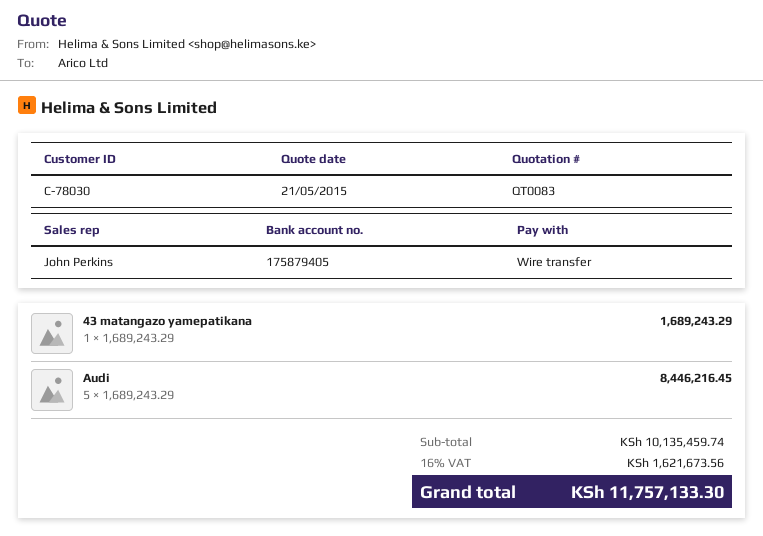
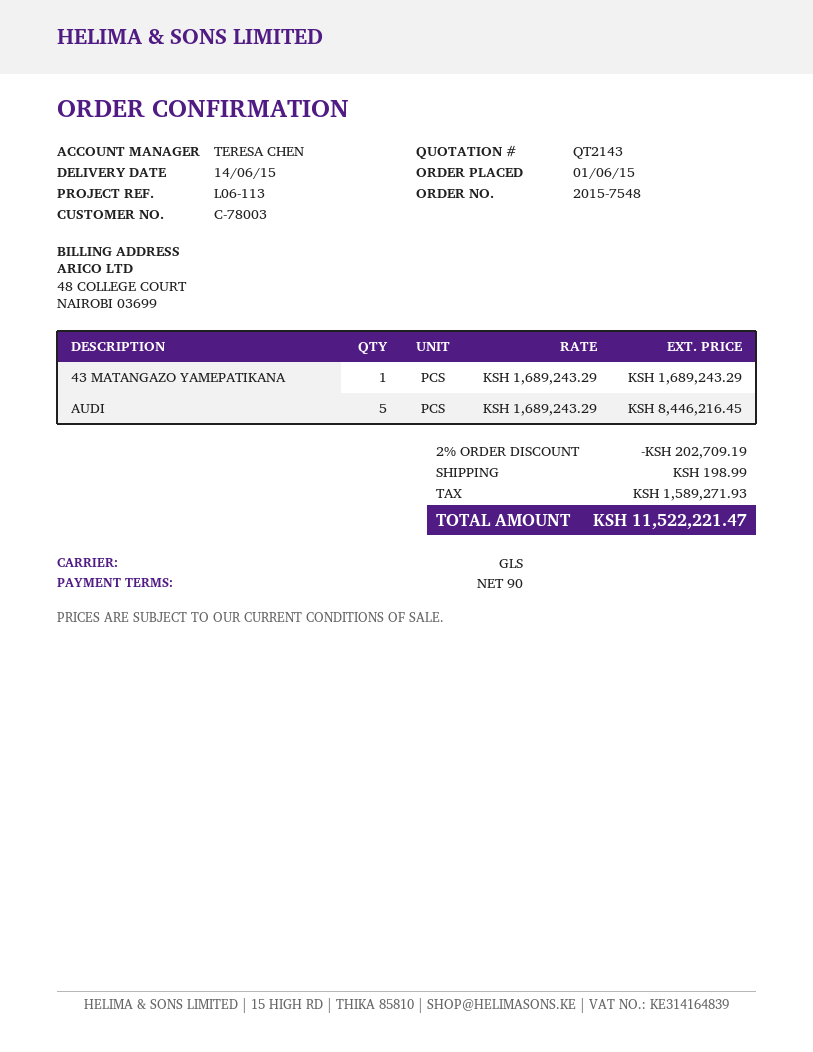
quote number: QT0083 -> QT2143
customer number: C-78030 -> C-78003
sales rep: John Perkins -> TERESA CHEN
discount: none -> 2% = 202709.19
shipping: none -> 198.99
tax: 1621673.56 -> 1589271.93
total: 11757133.30 -> 11522221.47

